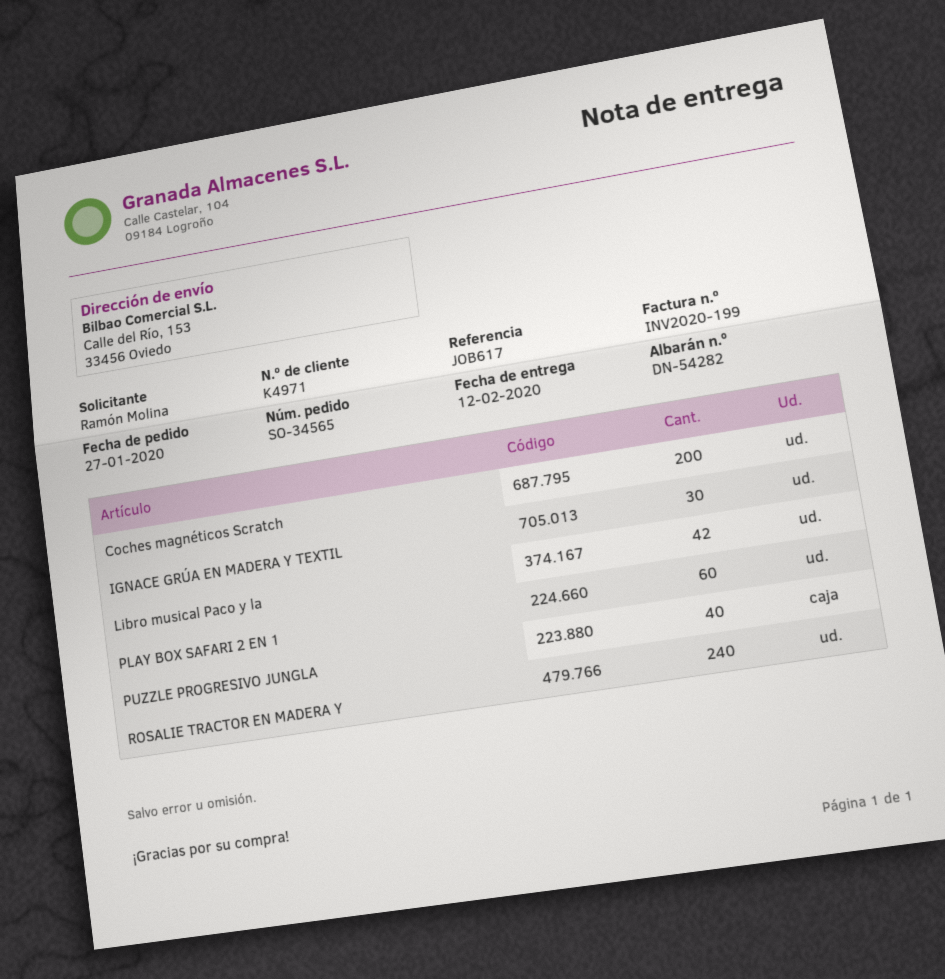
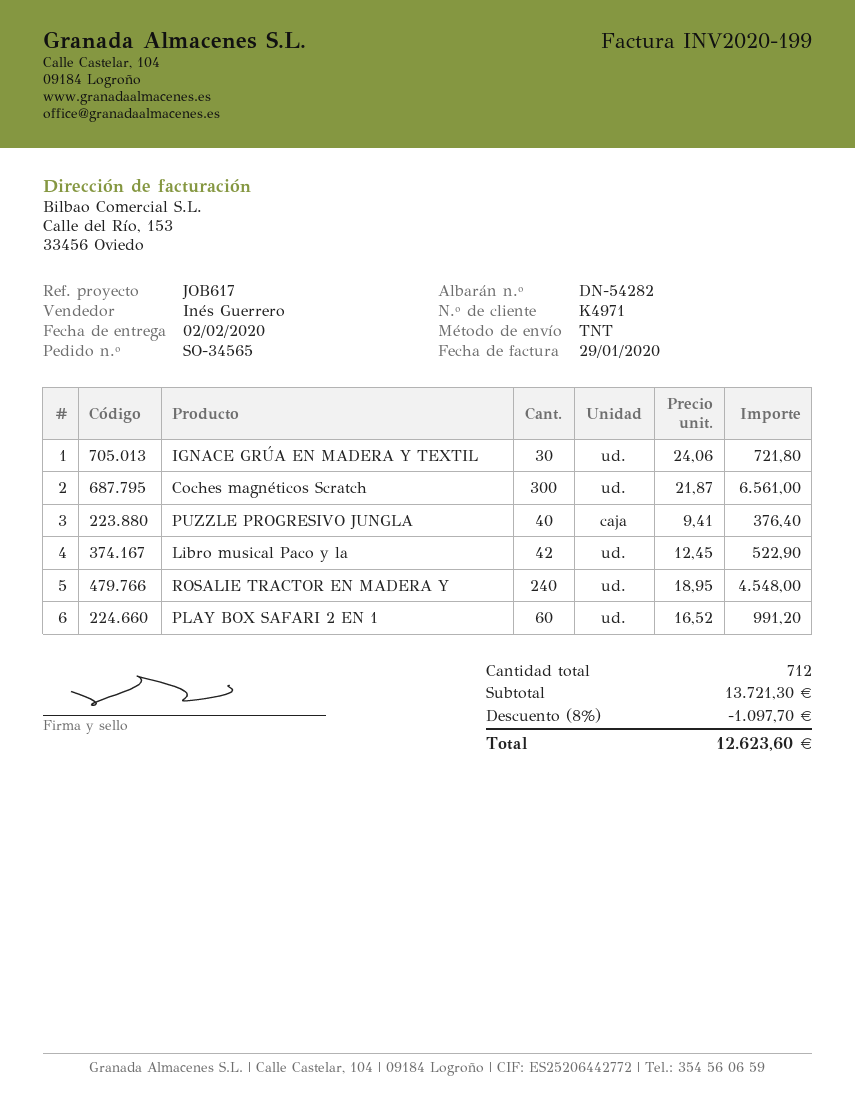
delivery date: 2020-02-12 -> 2020-02-02
Coches magnéticos Scratch: 200 -> 300

